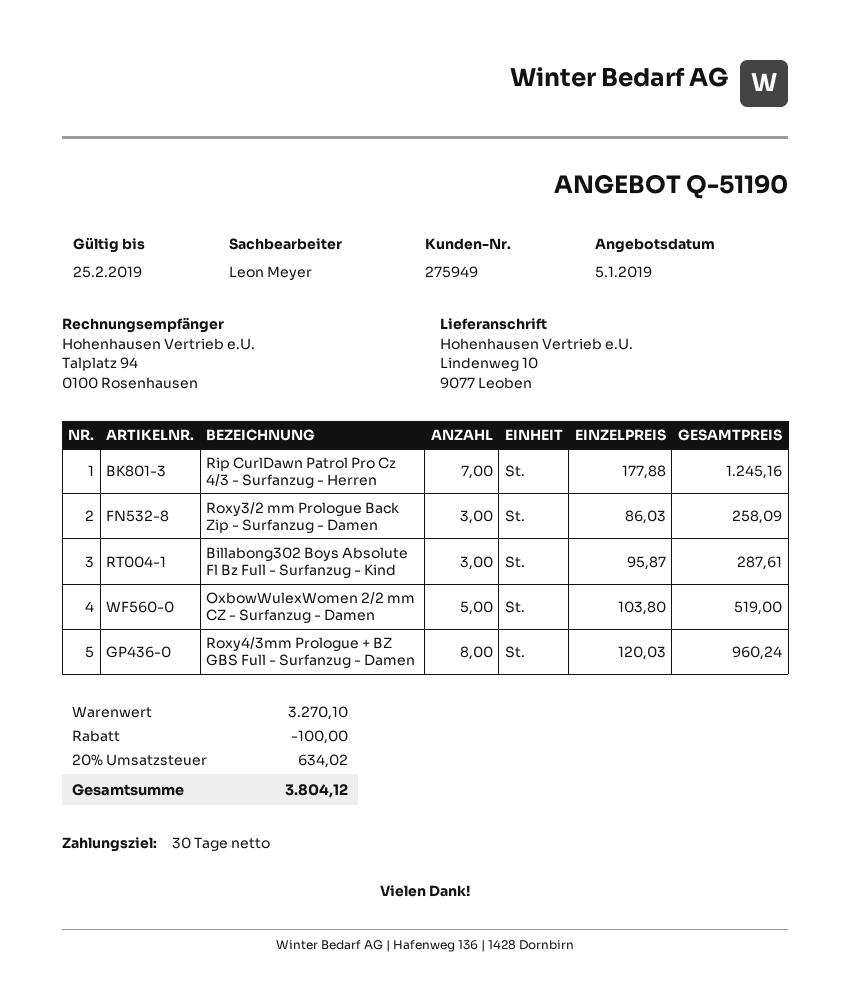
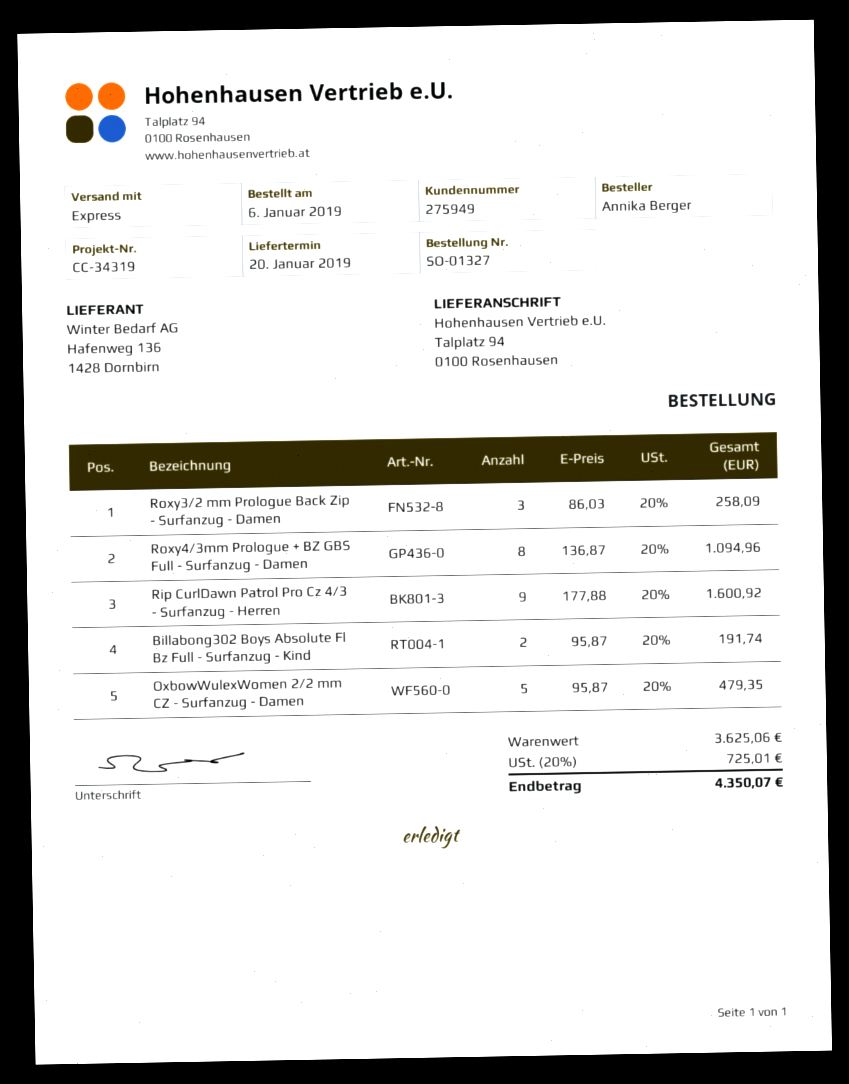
ship to: Lindenweg 10, 9077 Leoben -> Talplatz 94, 0100 Rosenhausen
Rip CurlDawn Patrol Pro Cz 4/3 - Surfanzug - Herren: 7 x 177.88 = 1245.16 -> 9 x 177.88 = 1600.92
Billabong302 Boys Absolute Fl Bz Full - Surfanzug - Kind: 3 x 95.87 = 287.61 -> 2 x 95.87 = 191.74
OxbowWulexWomen 2/2 mm CZ - Surfanzug - Damen: 5 x 103.80 = 519.00 -> 5 x 95.87 = 479.35
Roxy4/3mm Prologue + BZ GBS Full - Surfanzug - Damen: 8 x 120.03 = 960.24 -> 8 x 136.87 = 1094.96
subtotal: 3270.10 -> 3625.06
discount: 100.00 -> none
tax: 20% = 634.02 -> 20% = 725.01
total: 3804.12 -> 4350.07

